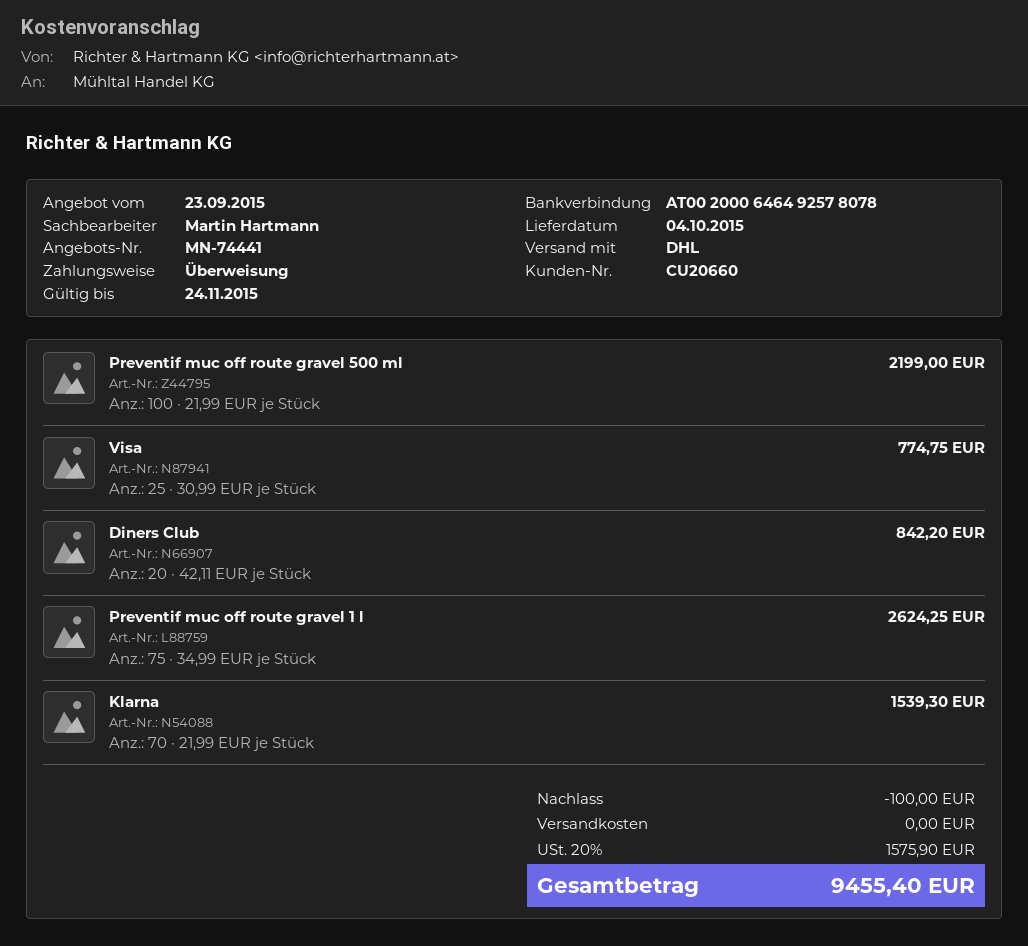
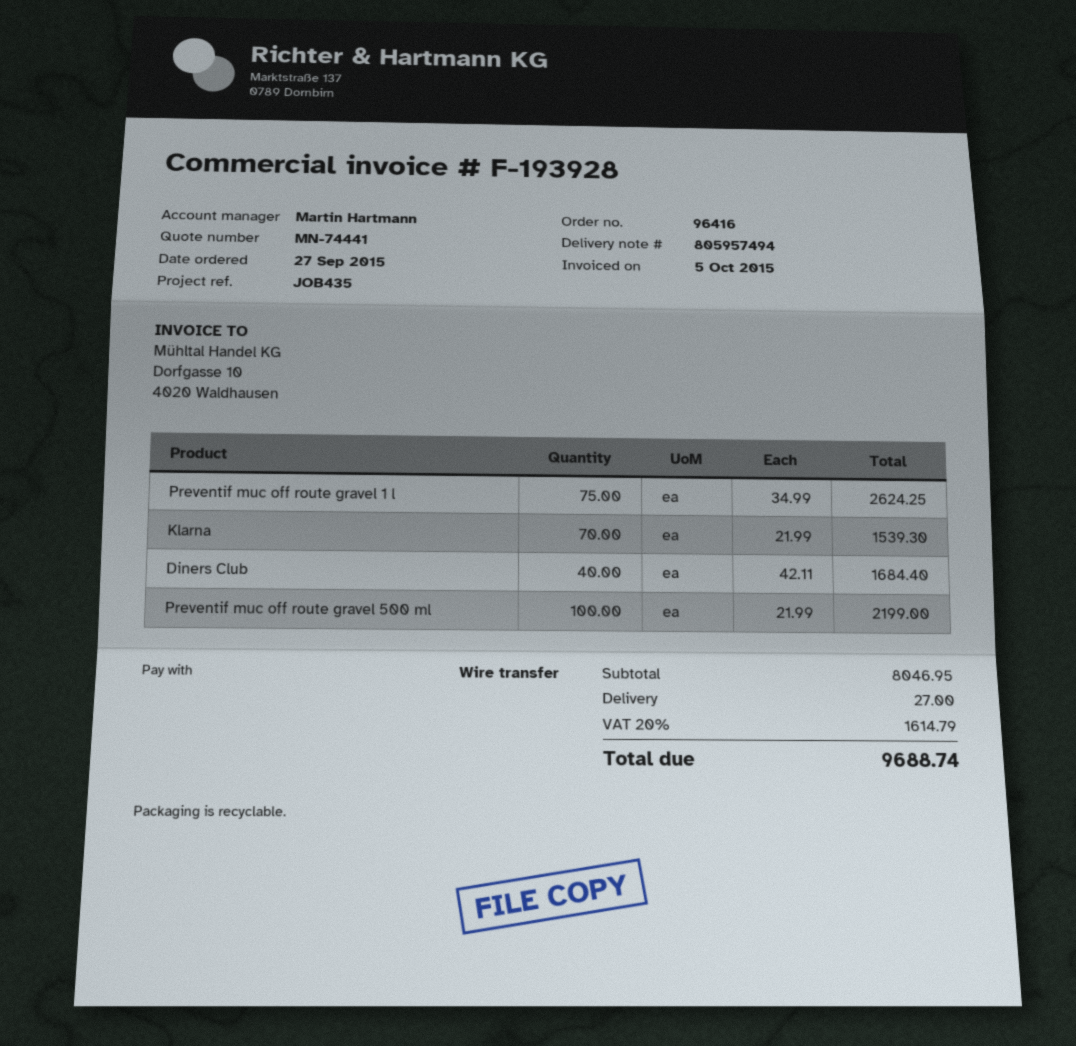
Visa: 25 x 30.99 = 774.75 -> none
Diners Club: 20 x 42.11 = 842.20 -> 40 x 42.11 = 1684.40
discount: 100.00 -> none
shipping: 0.00 -> 27.00
tax: 20% = 1575.90 -> 20% = 1614.79
total: 9455.40 -> 9688.74

